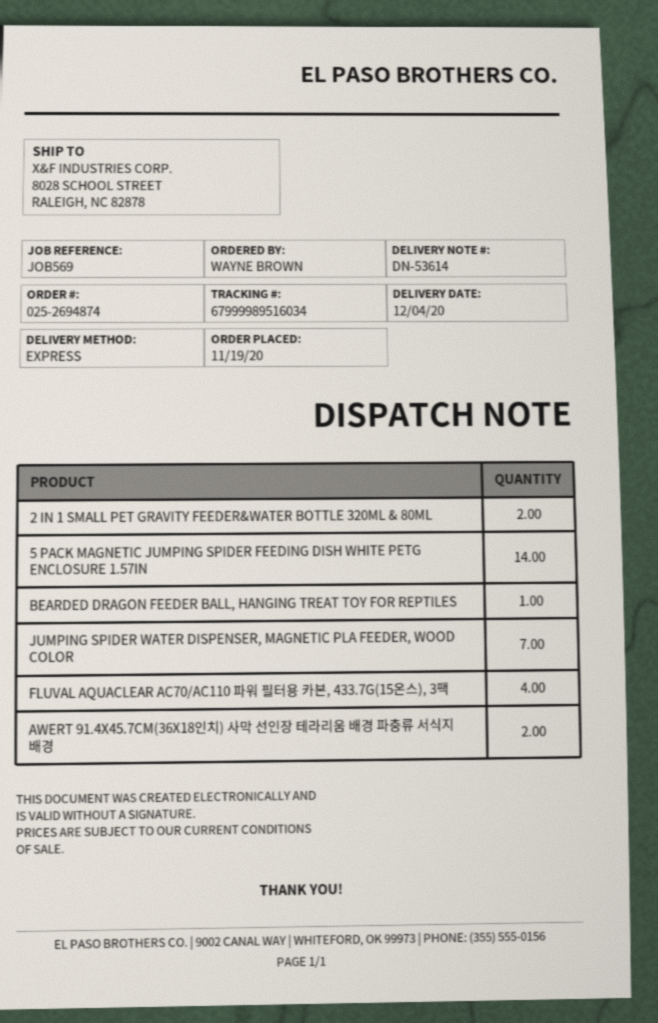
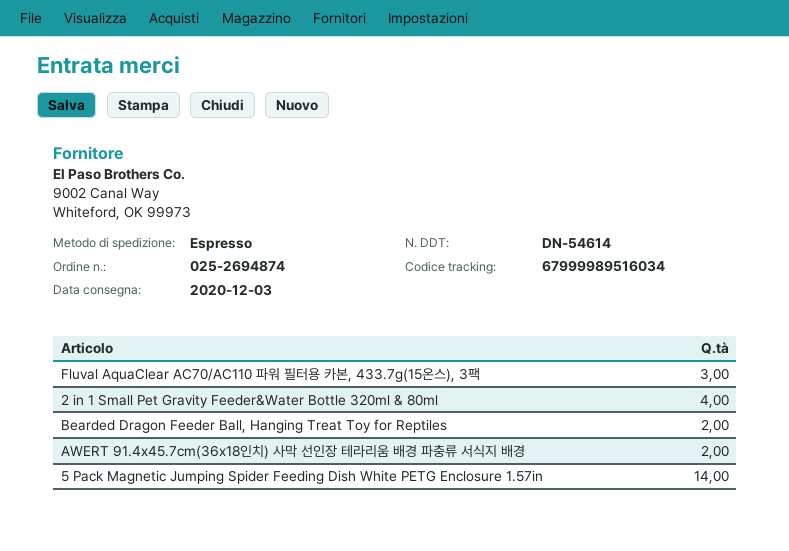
delivery note number: DN-53614 -> DN-54614
delivery date: 2020-12-04 -> 2020-12-03
2 IN 1 SMALL PET GRAVITY FEEDER&WATER BOTTLE 320ML & 80ML: 2 -> 4
BEARDED DRAGON FEEDER BALL, HANGING TREAT TOY FOR REPTILES: 1 -> 2
JUMPING SPIDER WATER DISPENSER, MAGNETIC PLA FEEDER, WOOD COLOR: 7 -> none
FLUVAL AQUACLEAR AC70/AC110 파워 필터용 카본, 433.7G(15온스), 3팩: 4 -> 3

